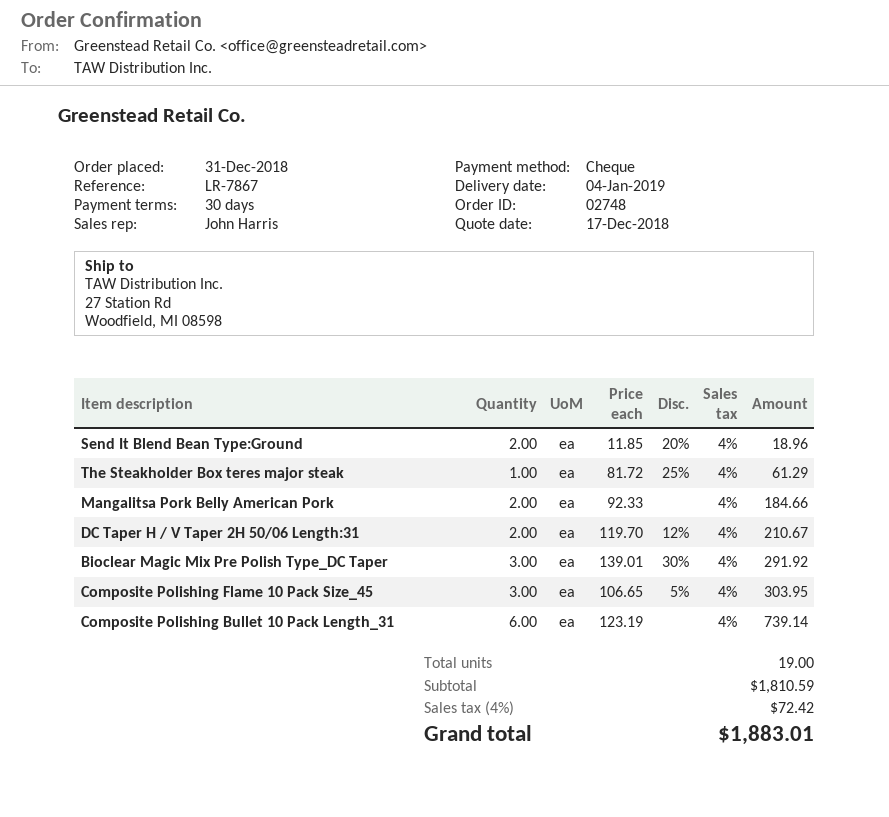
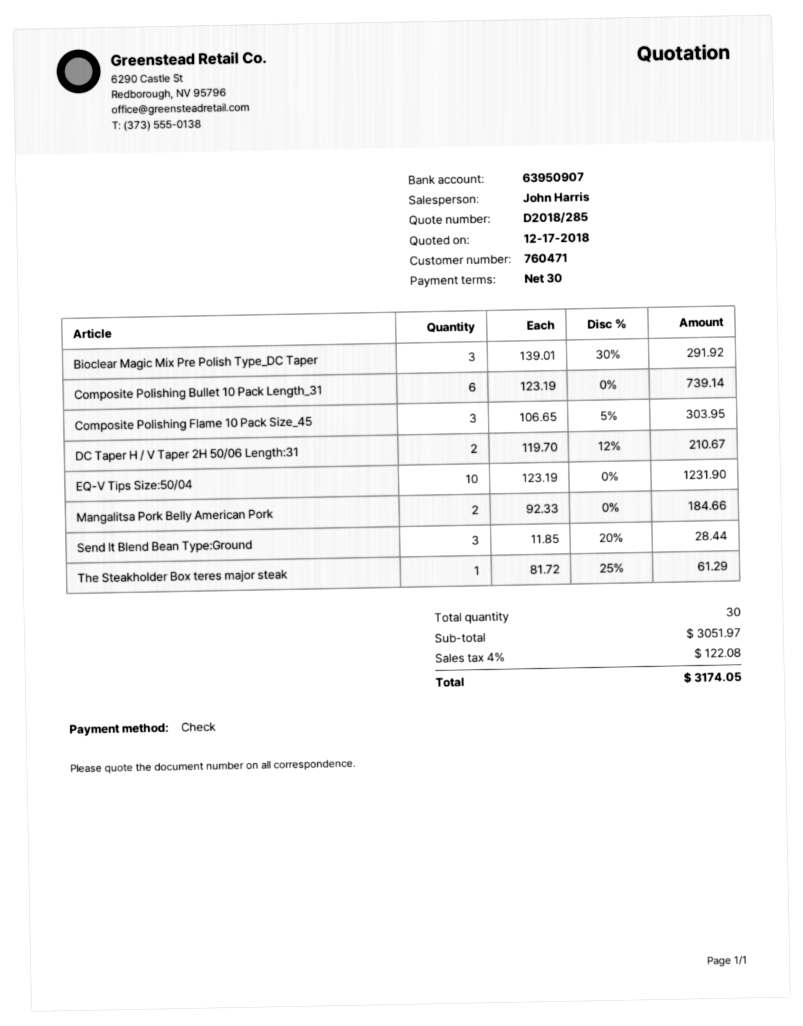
Send It Blend Bean Type:Ground: 2 x 11.85 - 20% = 18.96 -> 3 x 11.85 - 20% = 28.44
EQ-V Tips Size:50/04: none -> 10 x 123.19 = 1231.90
total quantity: 19 -> 30
subtotal: 1810.59 -> 3051.97
tax: 4% = 72.42 -> 4% = 122.08
total: 1883.01 -> 3174.05

